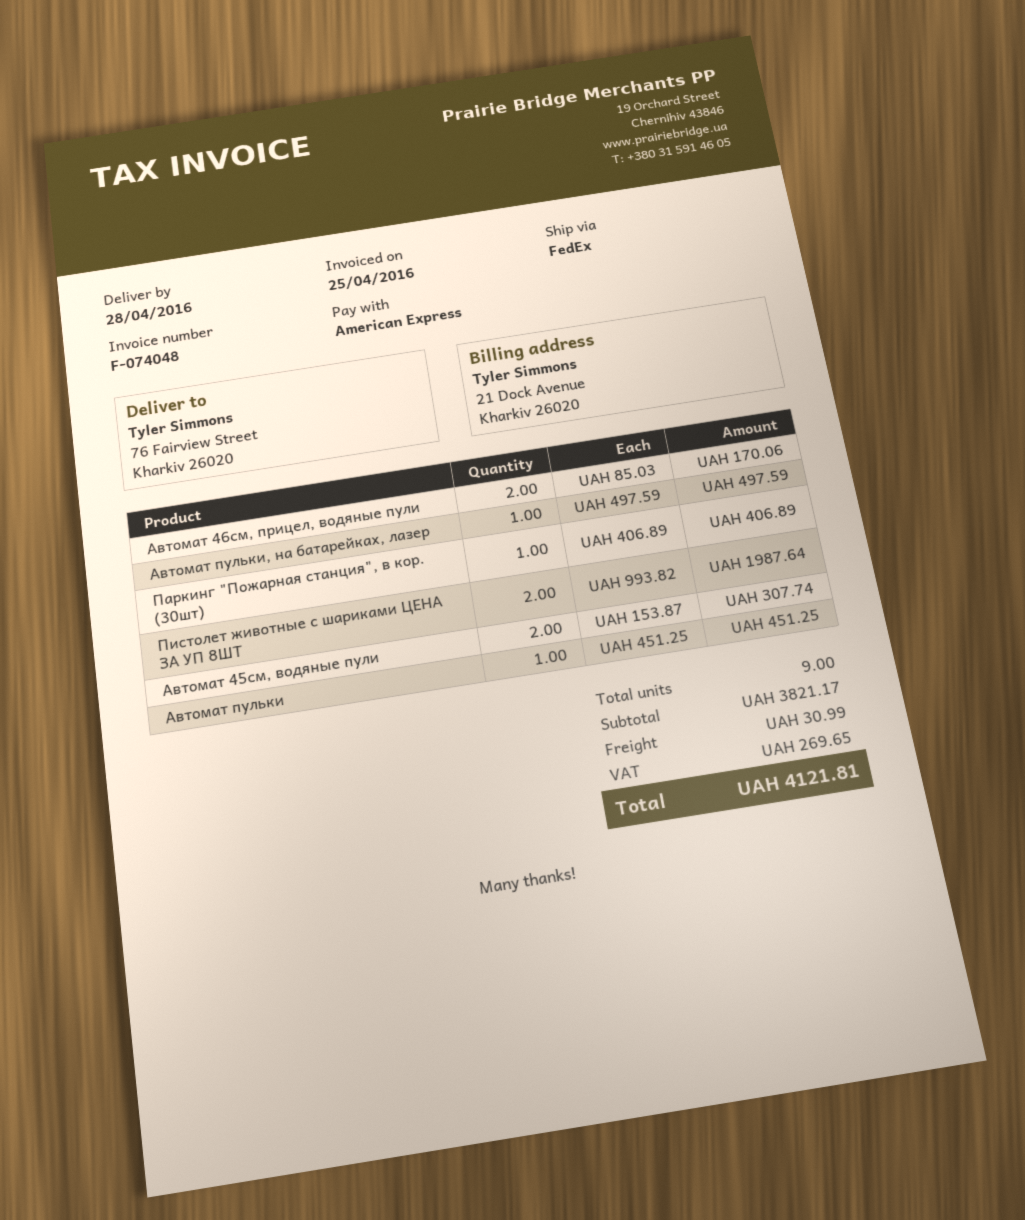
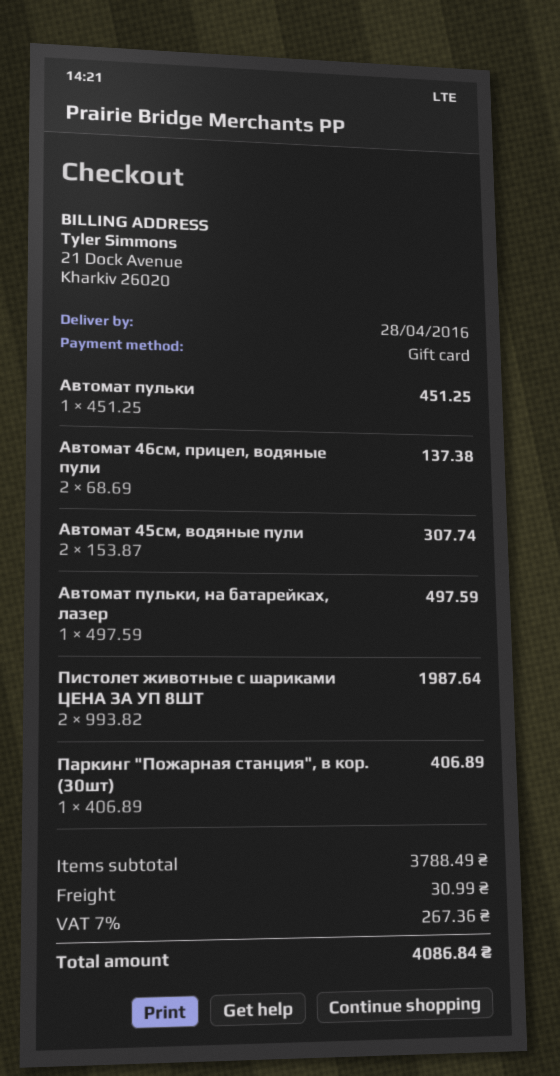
payment method: American Express -> gift card
Автомат 46см, прицел, водяные пули: 2 x 85.03 = 170.06 -> 2 x 68.69 = 137.38
subtotal: 3821.17 -> 3788.49
tax: 269.65 -> 267.36
total: 4121.81 -> 4086.84

